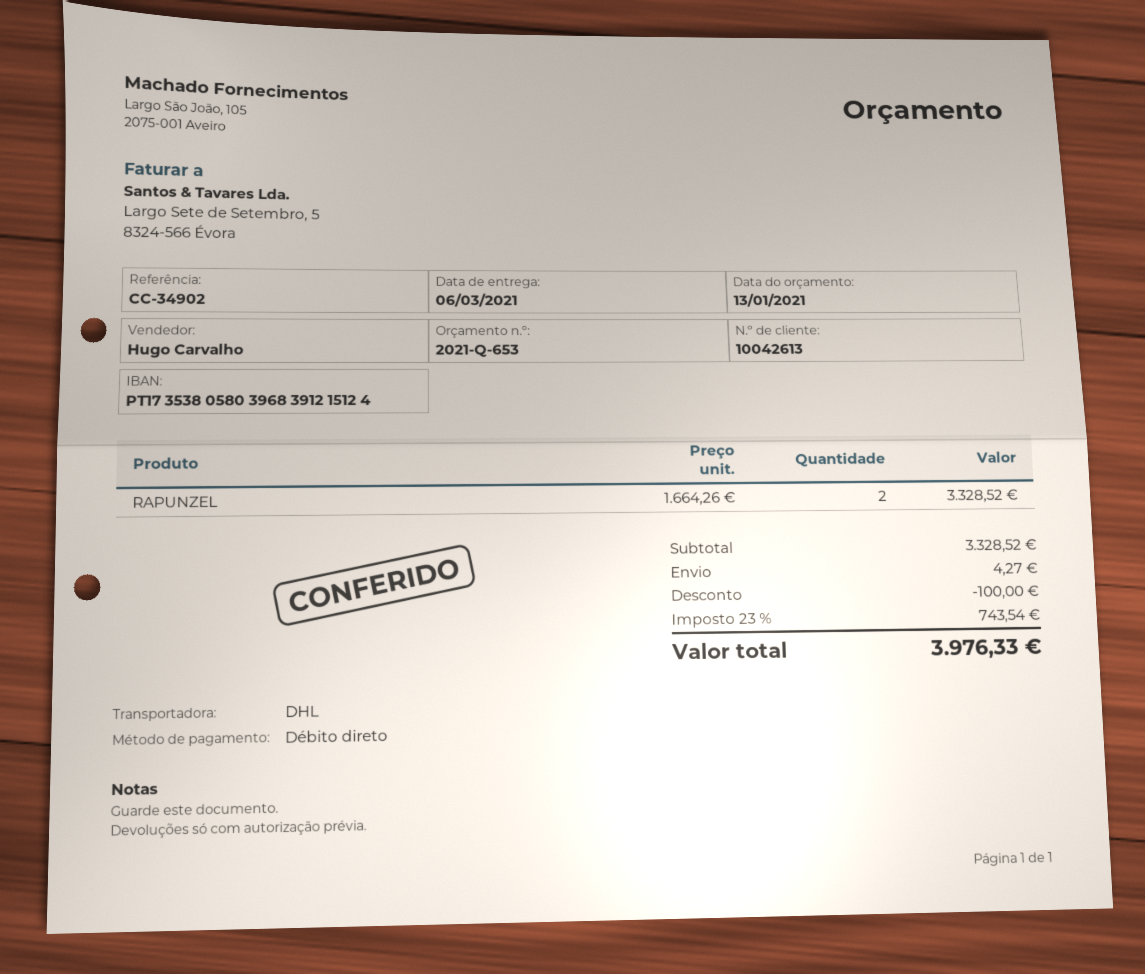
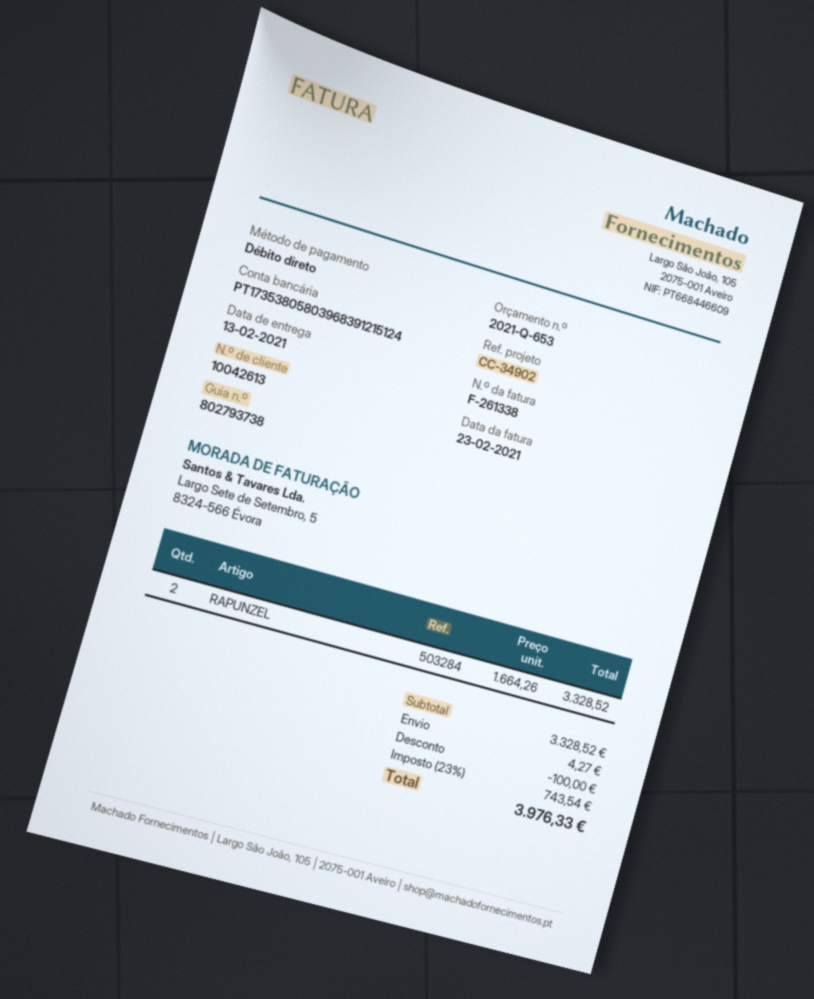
delivery date: 2021-03-06 -> 2021-02-13

